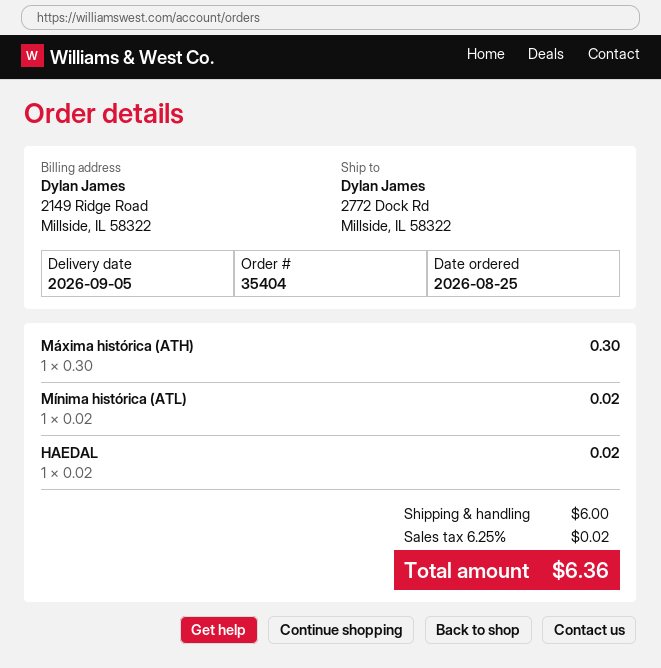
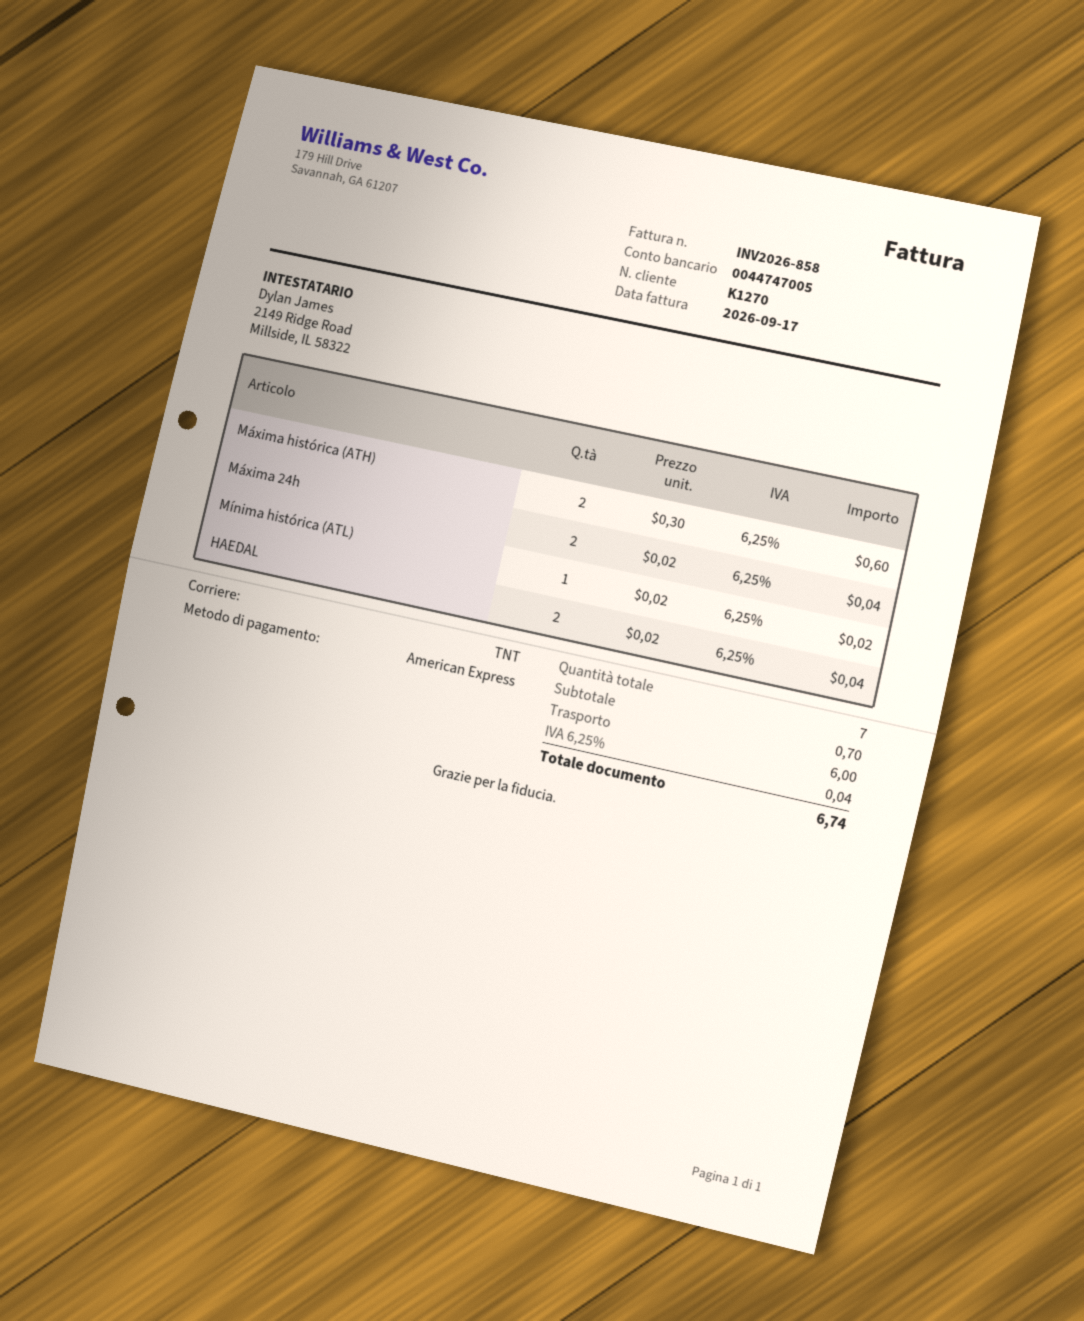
Máxima histórica (ATH): 1 x 0.30 = 0.30 -> 2 x 0.30 = 0.60
HAEDAL: 1 x 0.02 = 0.02 -> 2 x 0.02 = 0.04
Máxima 24h: none -> 2 x 0.02 = 0.04
tax: 6.25% = 0.02 -> 6.25% = 0.04
total: 6.36 -> 6.74

